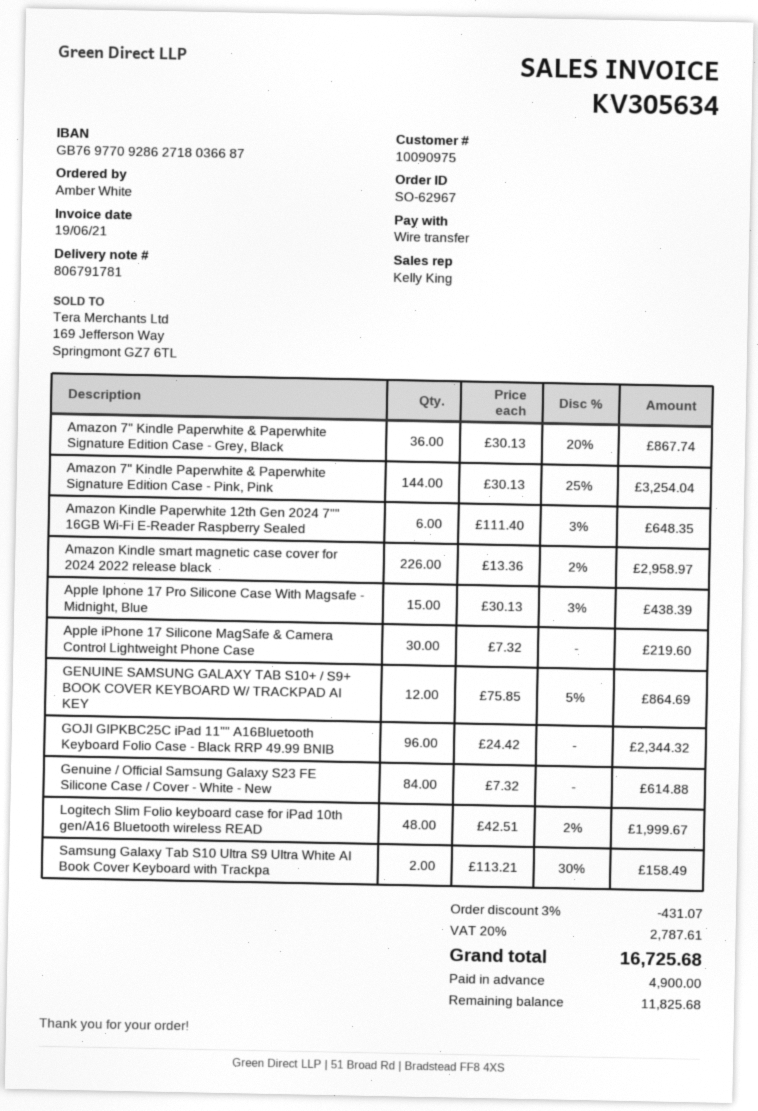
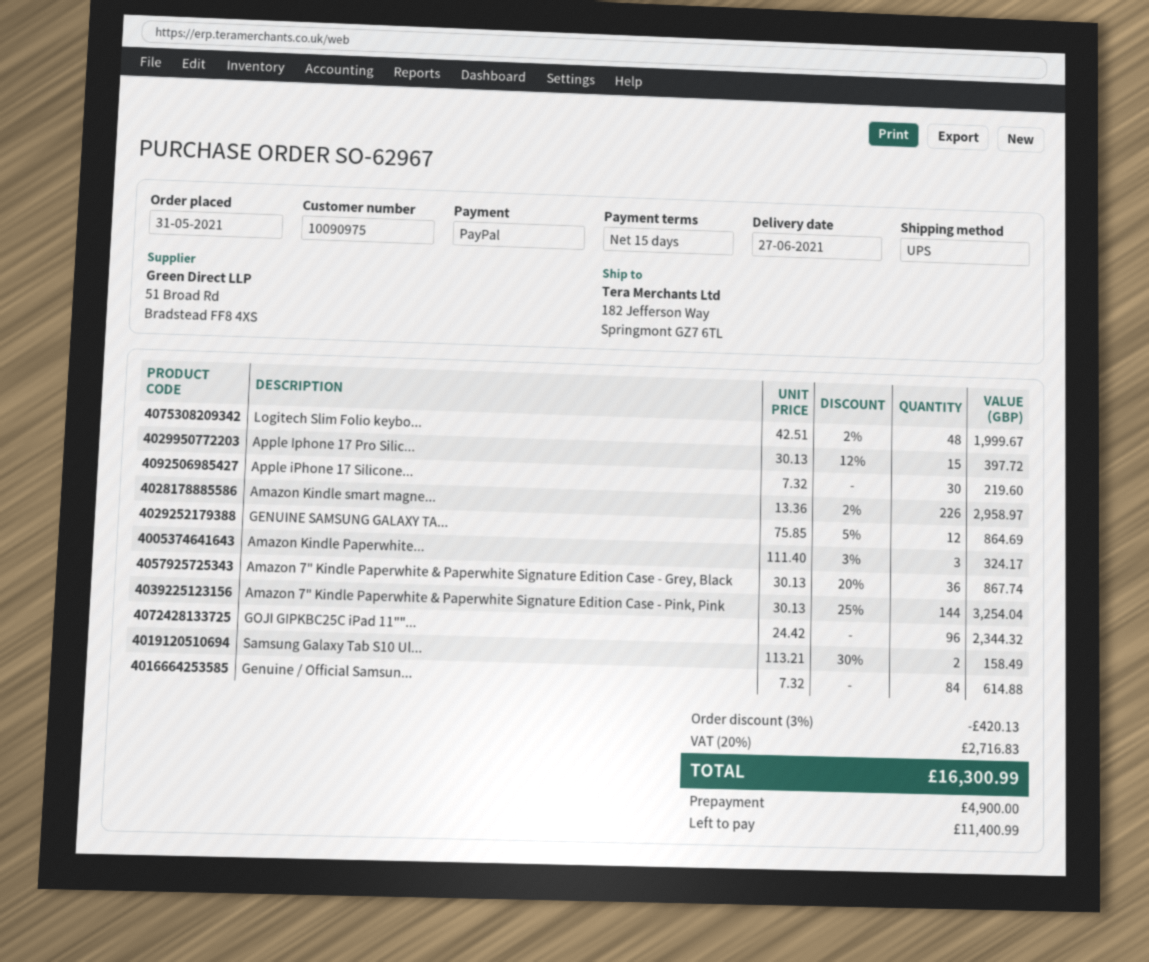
payment method: bank transfer -> PayPal
Amazon Kindle Paperwhite 12th Gen 2024 7"" 16GB Wi-Fi E-Reader Raspberry Sealed: 6 x 111.40 - 3% = 648.35 -> 3 x 111.40 - 3% = 324.17
Apple Iphone 17 Pro Silicone Case With Magsafe - Midnight, Blue: 15 x 30.13 - 3% = 438.39 -> 15 x 30.13 - 12% = 397.72
discount: 3% = 431.07 -> 3% = 420.13
tax: 20% = 2787.61 -> 20% = 2716.83
total: 16725.68 -> 16300.99
balance: 11825.68 -> 11400.99

